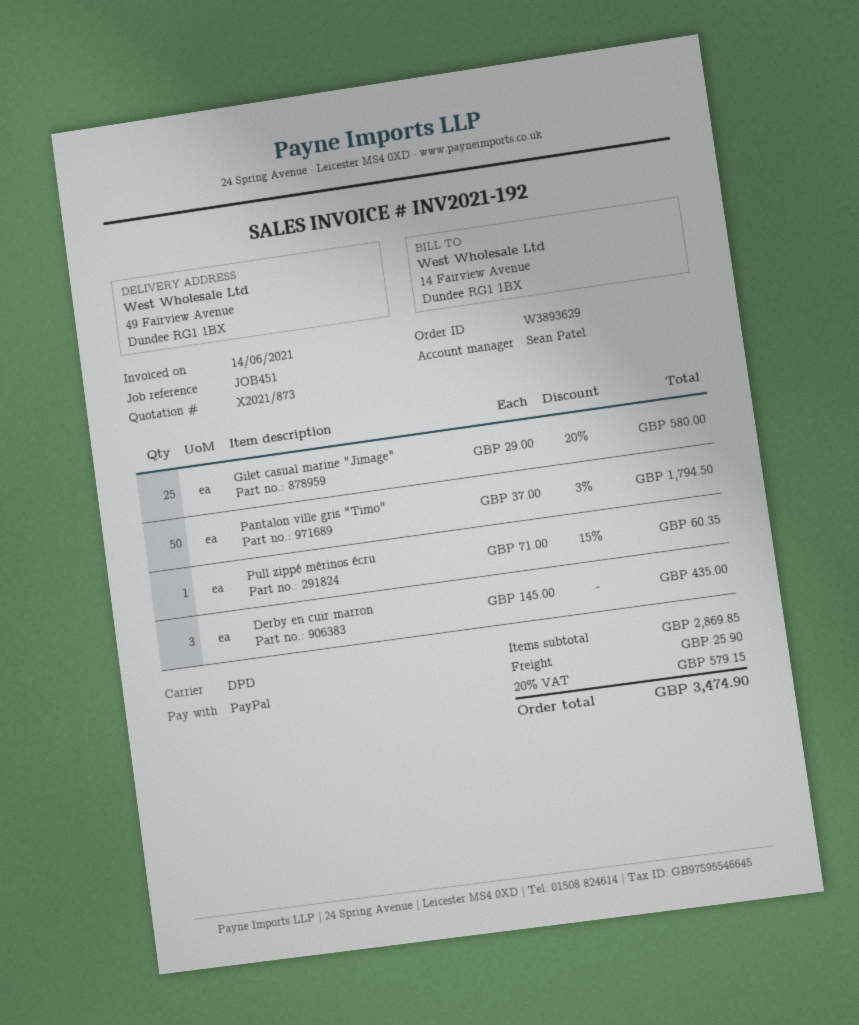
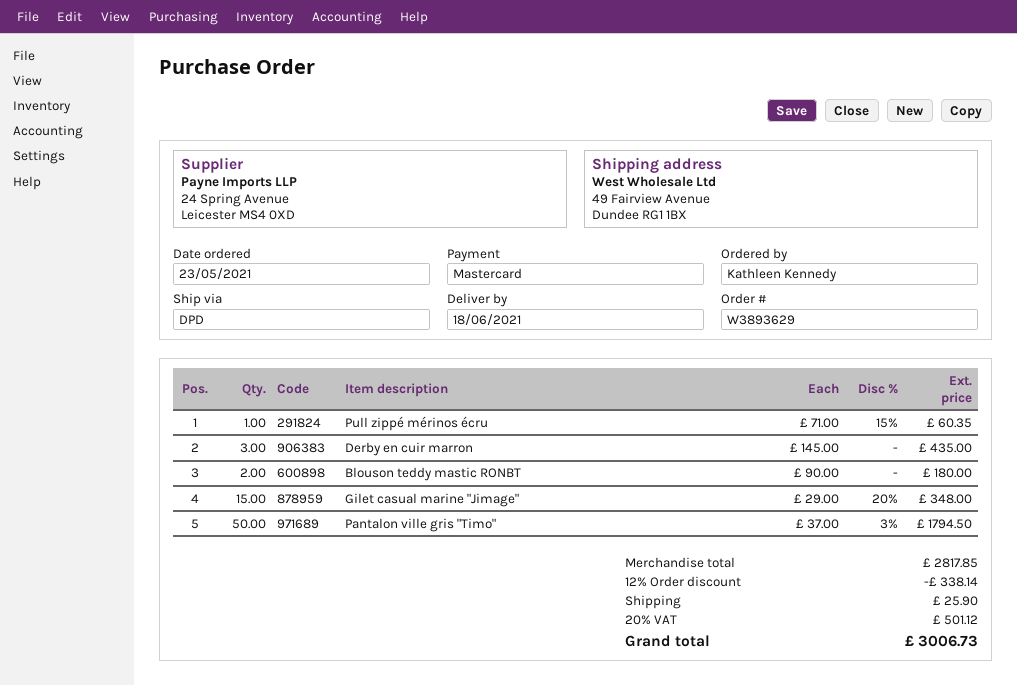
payment method: PayPal -> Mastercard
Gilet casual marine "Jimage": 25 x 29.00 - 20% = 580.00 -> 15 x 29.00 - 20% = 348.00
Blouson teddy mastic RONBT: none -> 2 x 90.00 = 180.00
subtotal: 2869.85 -> 2817.85
discount: none -> 12% = 338.14
tax: 20% = 579.15 -> 20% = 501.12
total: 3474.90 -> 3006.73

